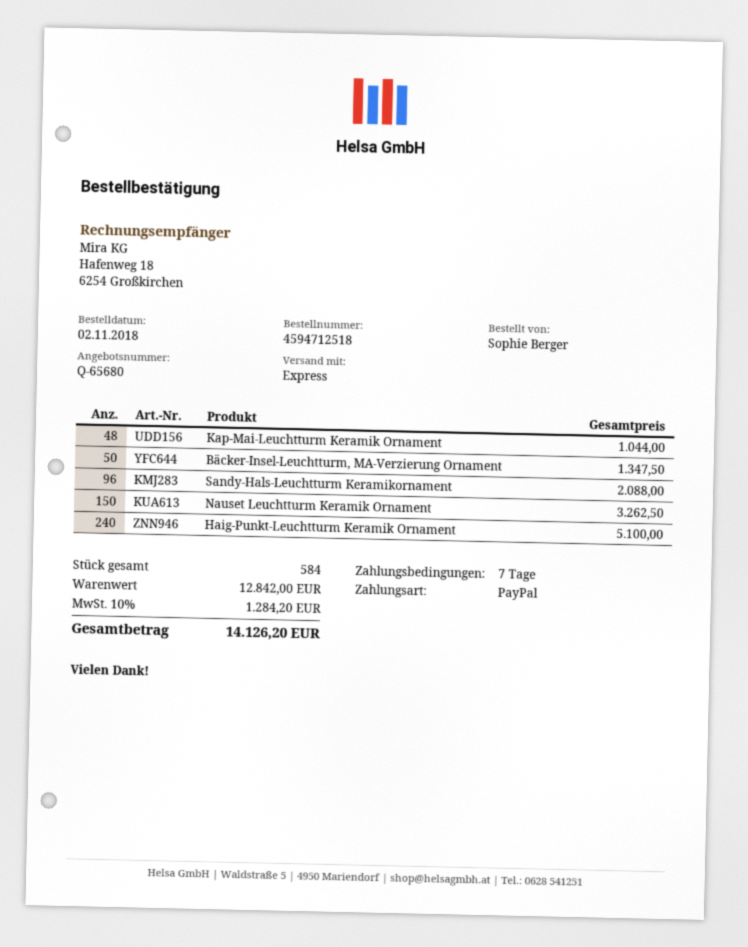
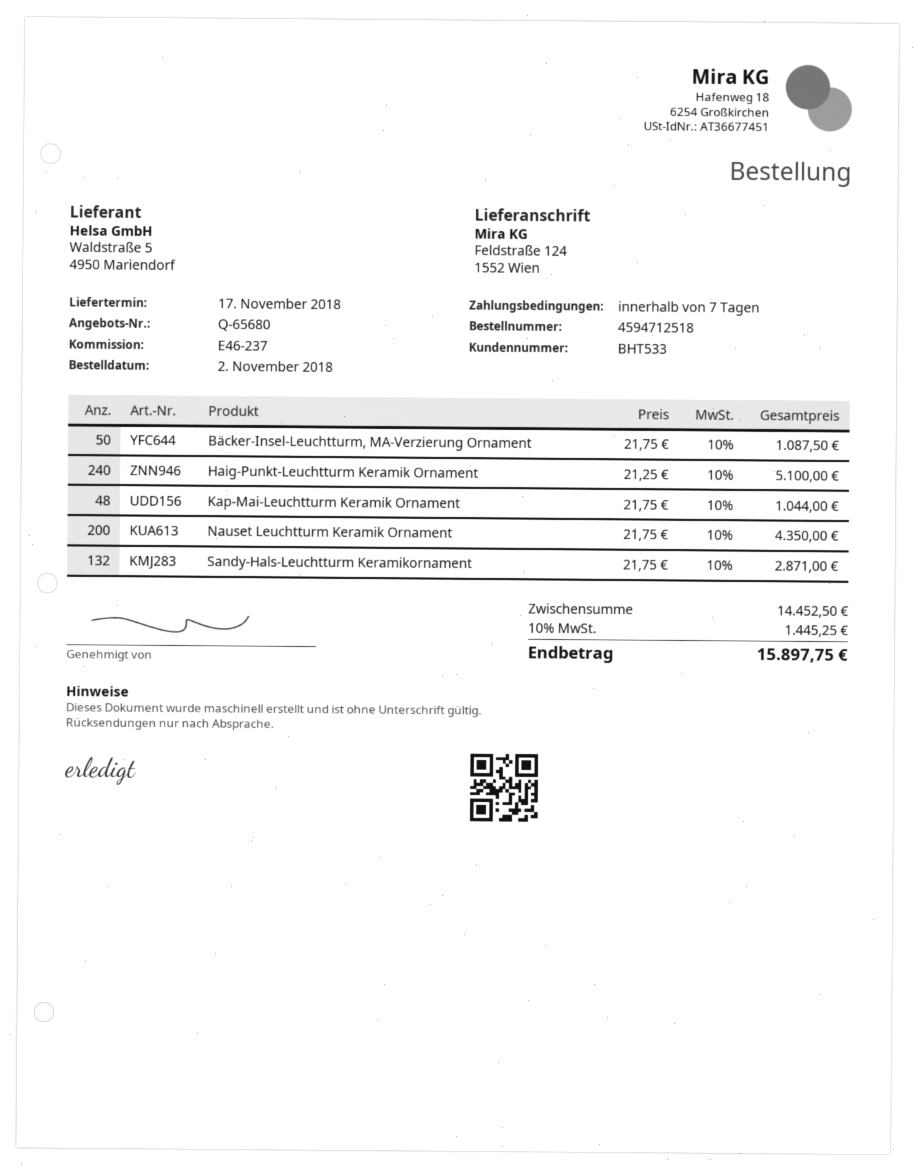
Bäcker-Insel-Leuchtturm, MA-Verzierung Ornament: 50 for 1347.50 -> 50 for 1087.50
Sandy-Hals-Leuchtturm Keramikornament: 96 for 2088.00 -> 132 for 2871.00
Nauset Leuchtturm Keramik Ornament: 150 for 3262.50 -> 200 for 4350.00
subtotal: 12842.00 -> 14452.50
tax: 10% = 1284.20 -> 10% = 1445.25
total: 14126.20 -> 15897.75

